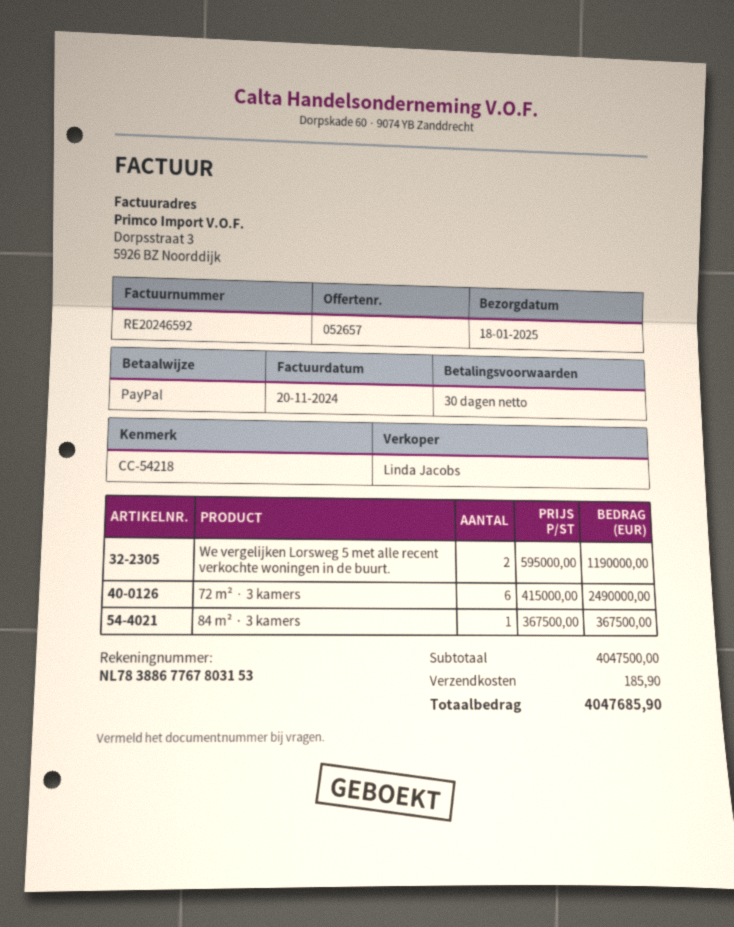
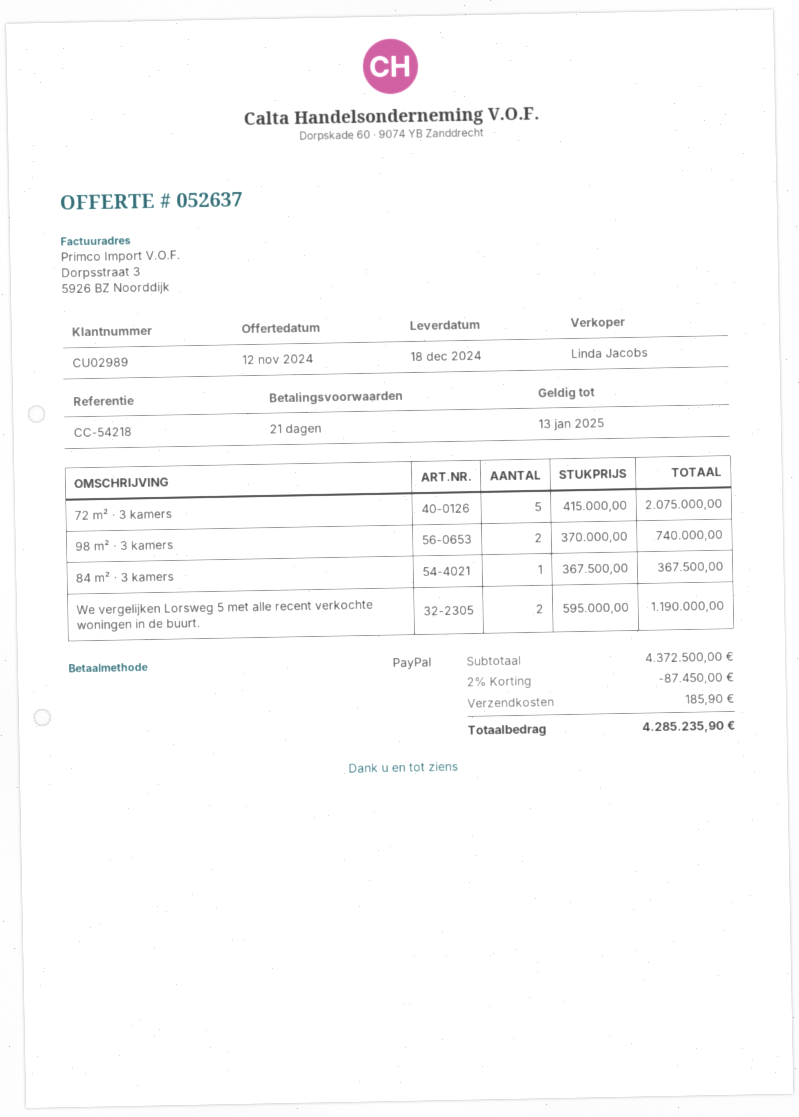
quote number: 052657 -> 052637
delivery date: 2025-01-18 -> 2024-12-18
payment terms: 30 days -> 21 days
72 m² · 3 kamers: 6 x 415000.00 = 2490000.00 -> 5 x 415000.00 = 2075000.00
98 m² · 3 kamers: none -> 2 x 370000.00 = 740000.00
subtotal: 4047500.00 -> 4372500.00
discount: none -> 2% = 87450.00
total: 4047685.90 -> 4285235.90

